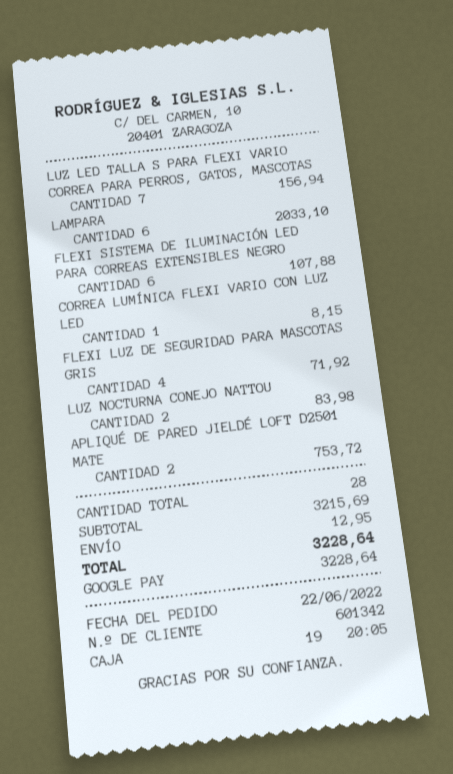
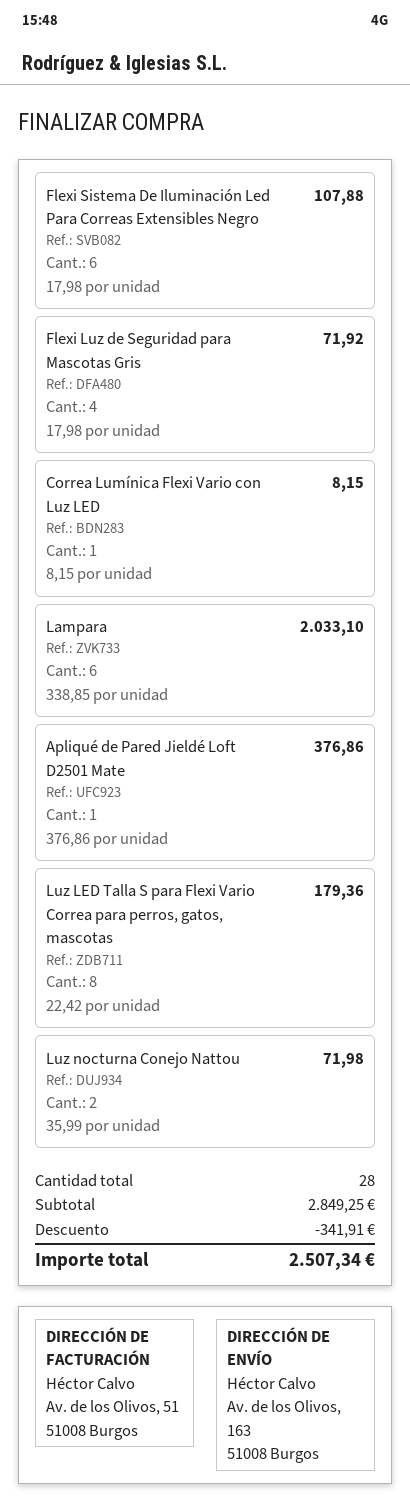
LUZ LED TALLA S PARA FLEXI VARIO CORREA PARA PERROS, GATOS, MASCOTAS: 7 for 156.94 -> 8 for 179.36
LUZ NOCTURNA CONEJO NATTOU: 2 for 83.98 -> 2 for 71.98
APLIQUÉ DE PARED JIELDÉ LOFT D2501 MATE: 2 for 753.72 -> 1 for 376.86
subtotal: 3215.69 -> 2849.25
discount: none -> 341.91
shipping: 12.95 -> none
total: 3228.64 -> 2507.34

